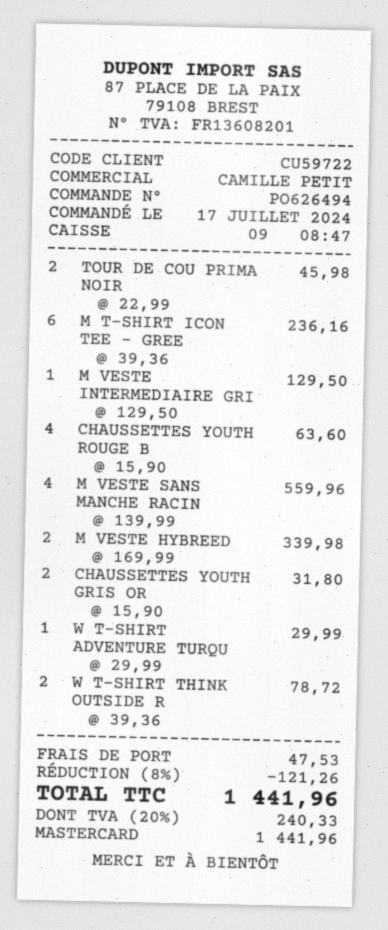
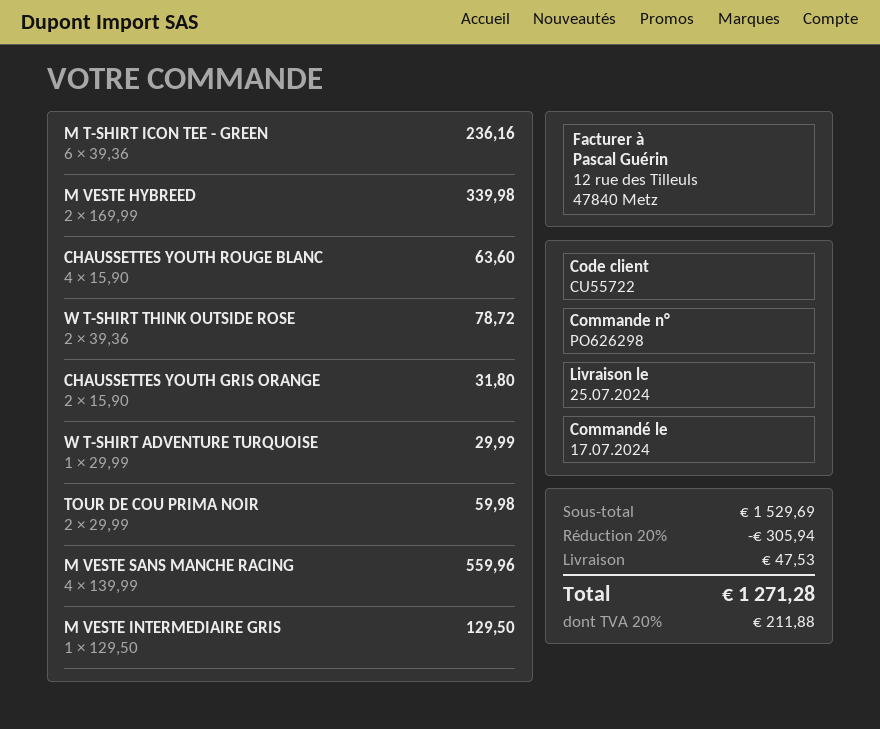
order number: PO626494 -> PO626298
customer number: CU59722 -> CU55722
TOUR DE COU PRIMA NOIR: 2 x 22.99 = 45.98 -> 2 x 29.99 = 59.98
discount: 8% = 121.26 -> 20% = 305.94
tax: 20% = 240.33 -> 20% = 211.88
total: 1441.96 -> 1271.28

